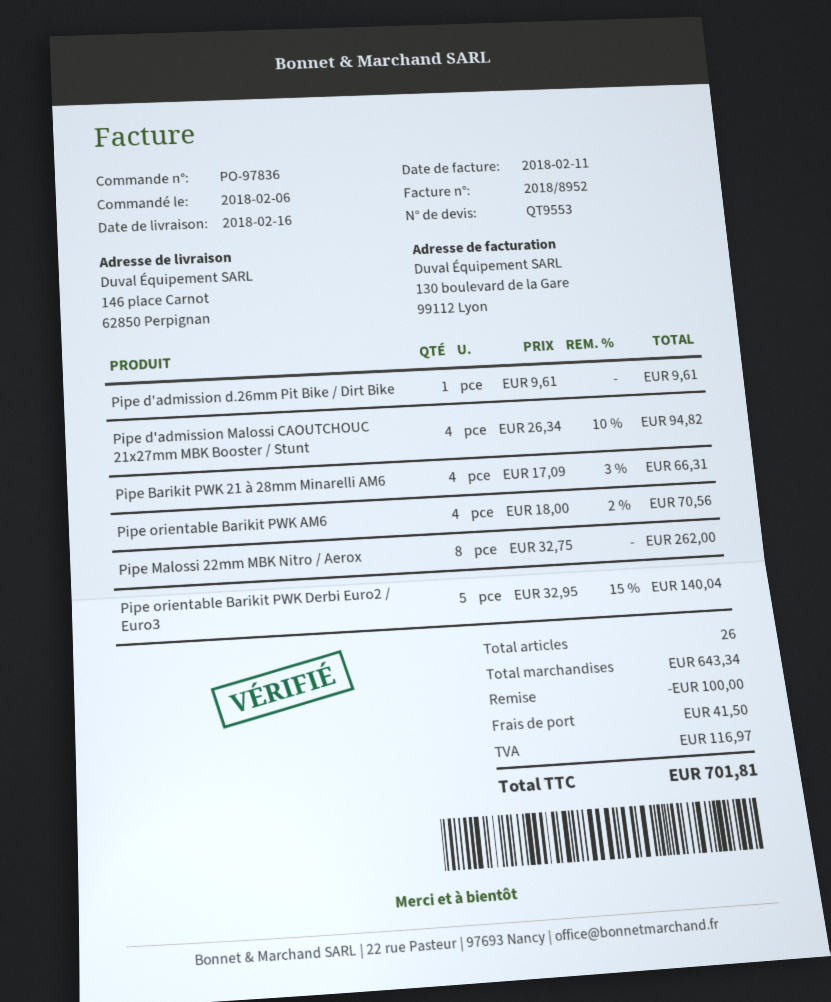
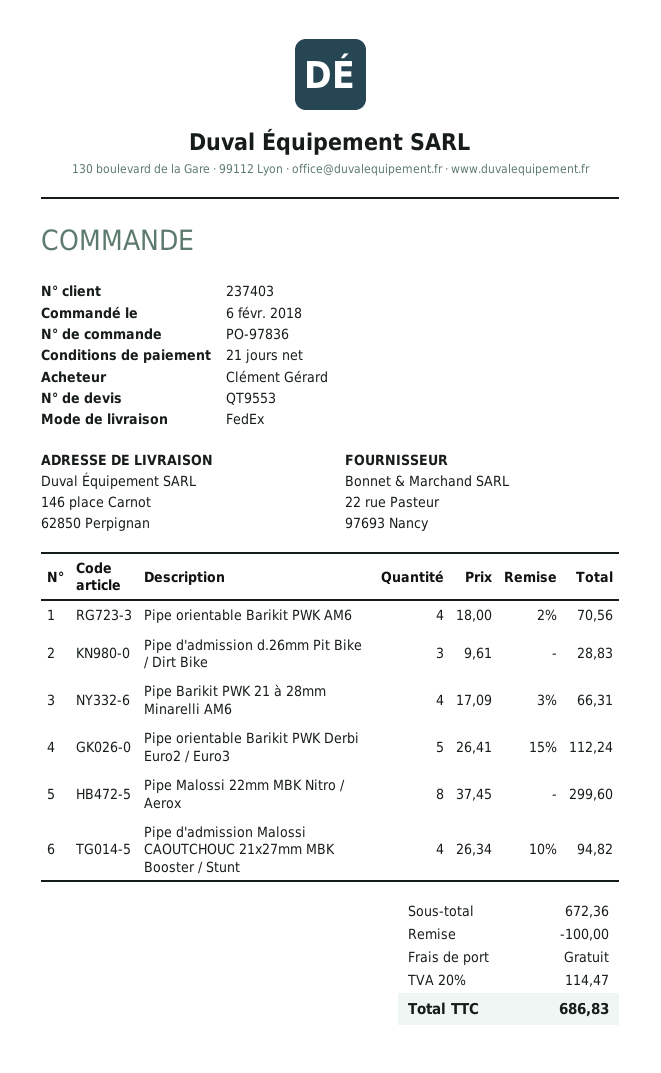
Pipe d'admission d.26mm Pit Bike / Dirt Bike: 1 x 9.61 = 9.61 -> 3 x 9.61 = 28.83
Pipe Malossi 22mm MBK Nitro / Aerox: 8 x 32.75 = 262.00 -> 8 x 37.45 = 299.60
Pipe orientable Barikit PWK Derbi Euro2 / Euro3: 5 x 32.95 - 15% = 140.04 -> 5 x 26.41 - 15% = 112.24
subtotal: 643.34 -> 672.36
shipping: 41.50 -> 0.00
tax: 116.97 -> 114.47
total: 701.81 -> 686.83

